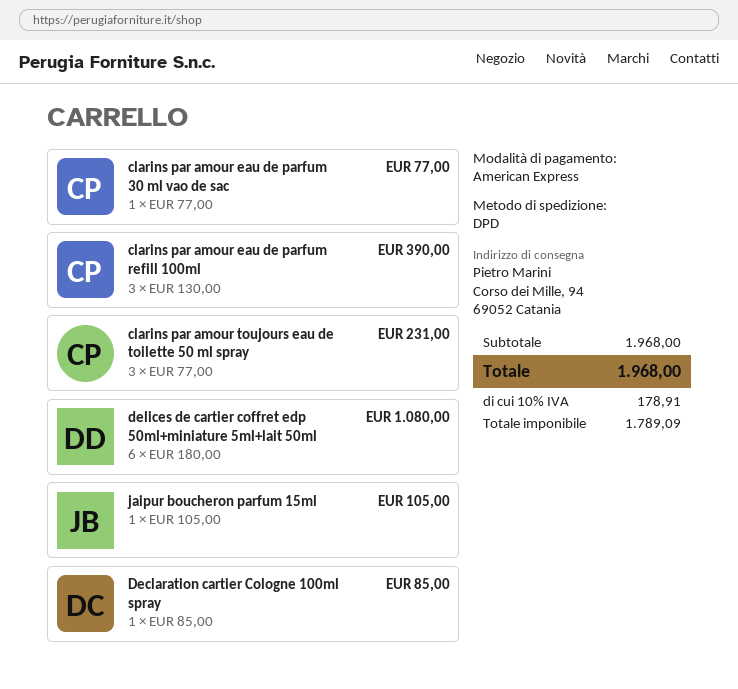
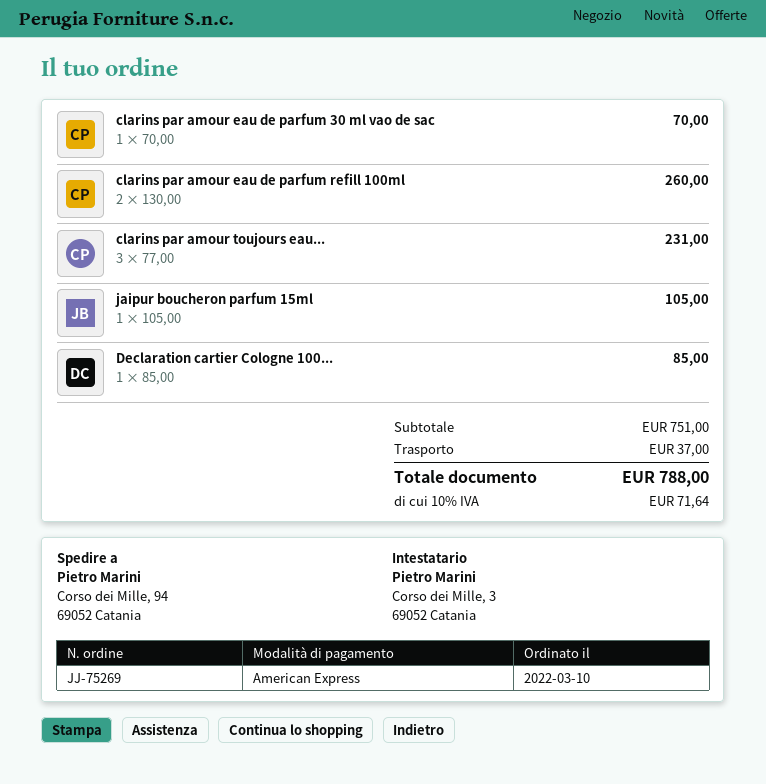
clarins par amour eau de parfum 30 ml vao de sac: 1 x 77.00 = 77.00 -> 1 x 70.00 = 70.00
clarins par amour eau de parfum refill 100ml: 3 x 130.00 = 390.00 -> 2 x 130.00 = 260.00
delices de cartier coffret edp 50ml+miniature 5ml+lait 50ml: 6 x 180.00 = 1080.00 -> none
subtotal: 1968.00 -> 751.00
shipping: none -> 37.00
tax: 10% = 178.91 -> 10% = 71.64
total: 1968.00 -> 788.00

